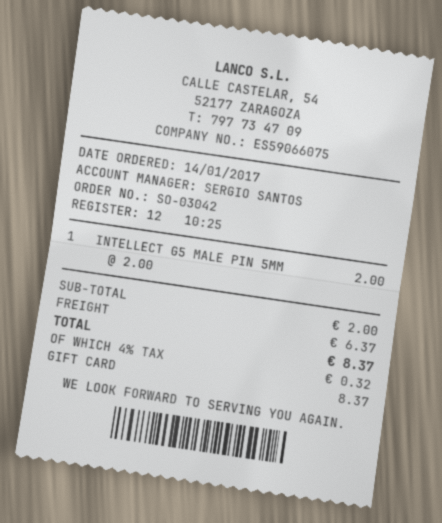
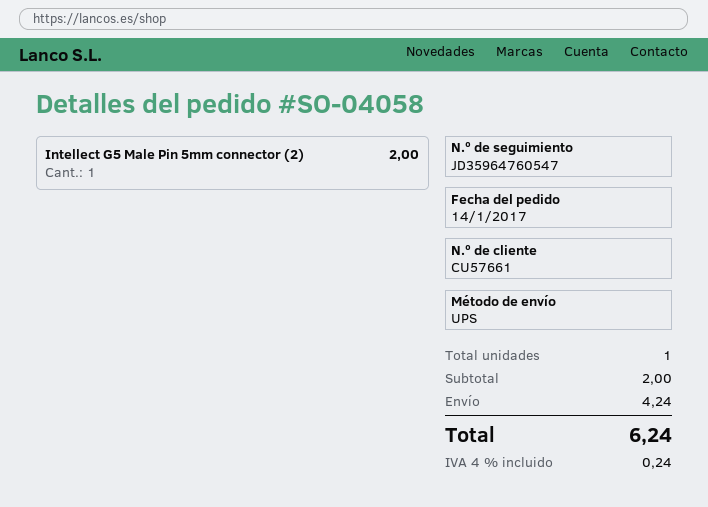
order number: SO-03042 -> SO-04058
shipping: 6.37 -> 4.24
tax: 4% = 0.32 -> 4% = 0.24
total: 8.37 -> 6.24

